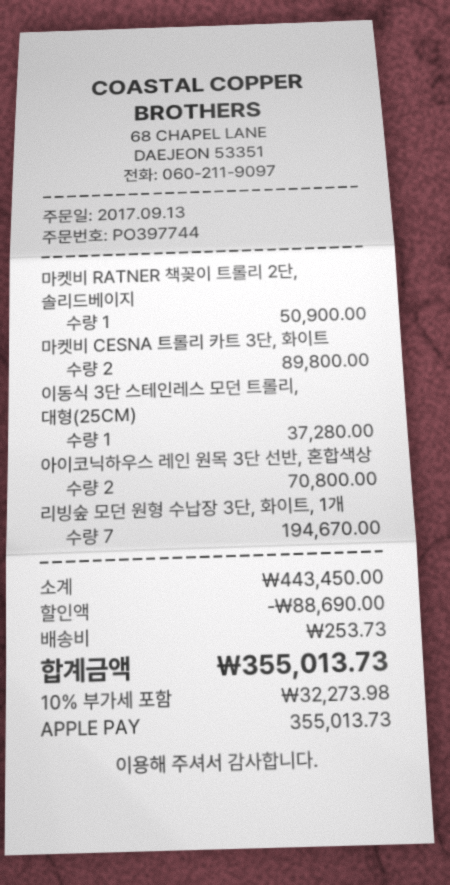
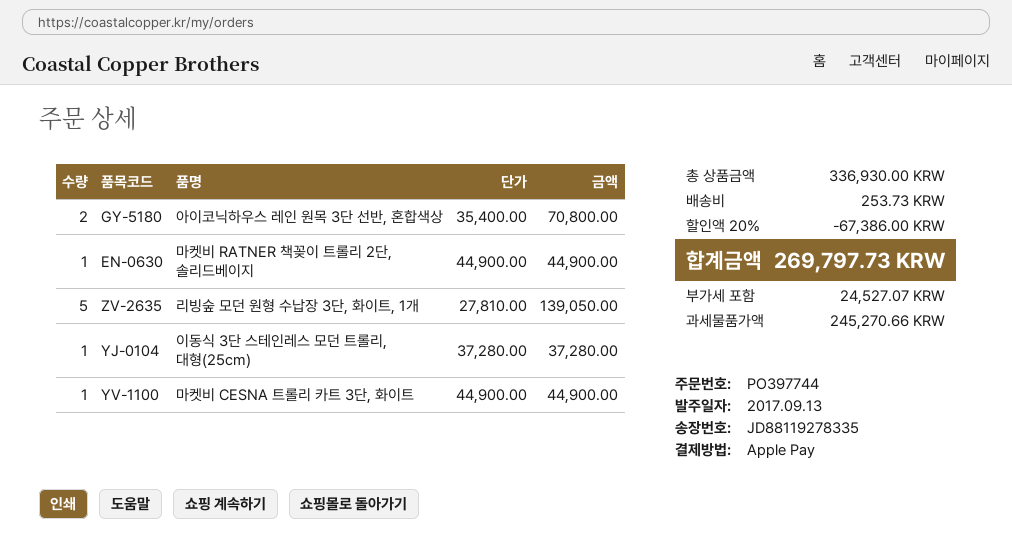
마켓비 RATNER 책꽂이 트롤리 2단, 솔리드베이지: 1 for 50900.00 -> 1 for 44900.00
마켓비 CESNA 트롤리 카트 3단, 화이트: 2 for 89800.00 -> 1 for 44900.00
리빙숲 모던 원형 수납장 3단, 화이트, 1개: 7 for 194670.00 -> 5 for 139050.00
subtotal: 443450.00 -> 336930.00
discount: 88690.00 -> 67386.00
tax: 32273.98 -> 24527.07
total: 355013.73 -> 269797.73

